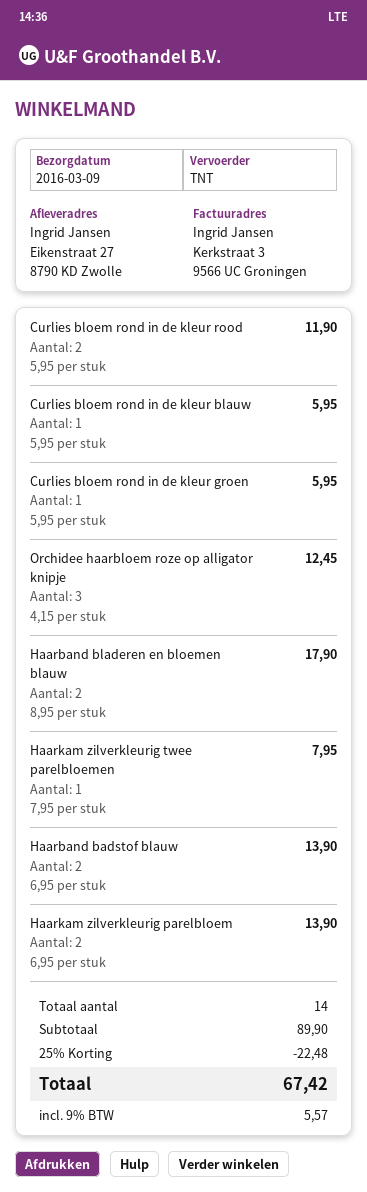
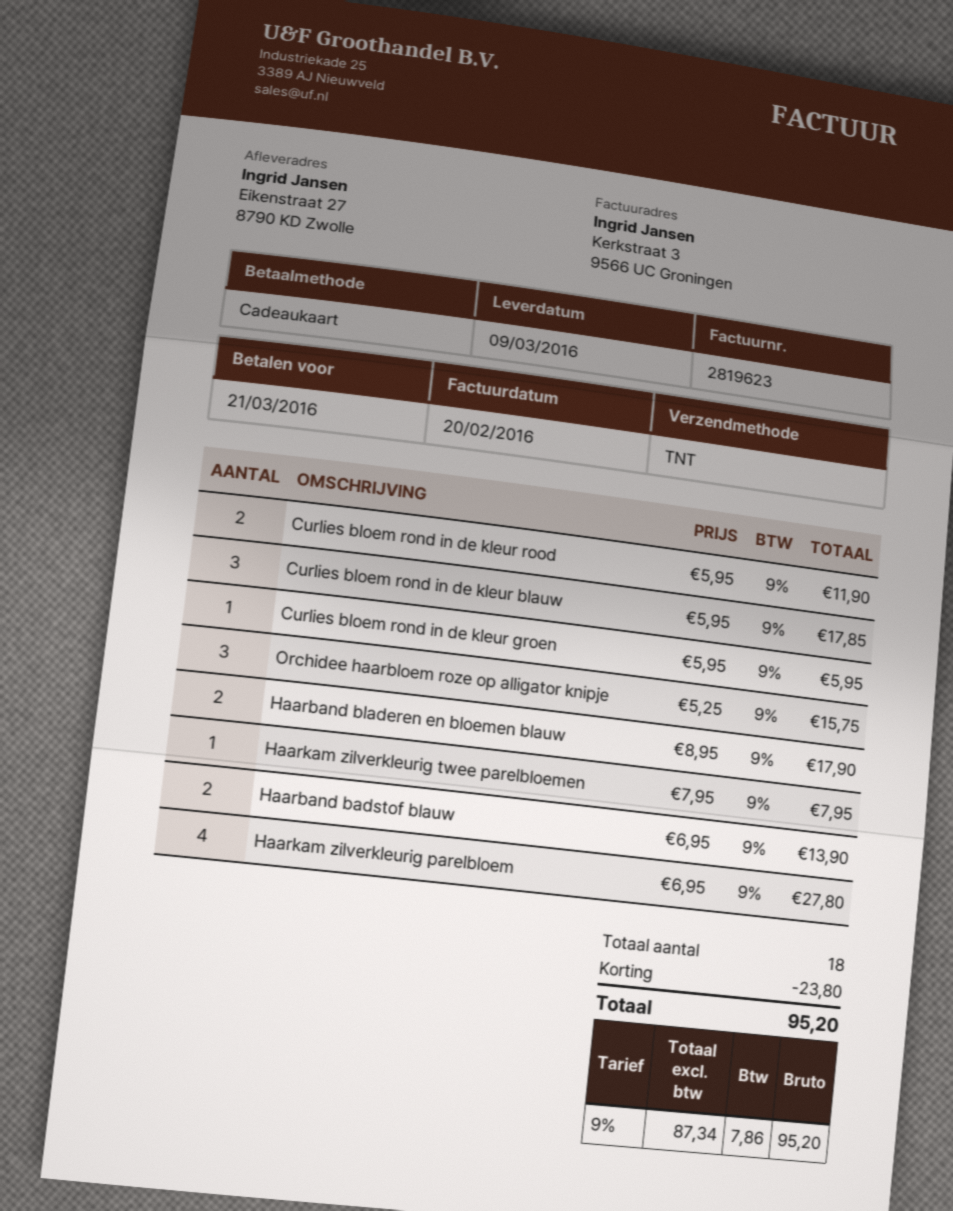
Curlies bloem rond in de kleur blauw: 1 x 5.95 = 5.95 -> 3 x 5.95 = 17.85
Orchidee haarbloem roze op alligator knipje: 3 x 4.15 = 12.45 -> 3 x 5.25 = 15.75
Haarkam zilverkleurig parelbloem: 2 x 6.95 = 13.90 -> 4 x 6.95 = 27.80
total quantity: 14 -> 18
discount: 22.48 -> 23.80
tax: 9% = 5.57 -> 9% = 7.86
total: 67.42 -> 95.20

